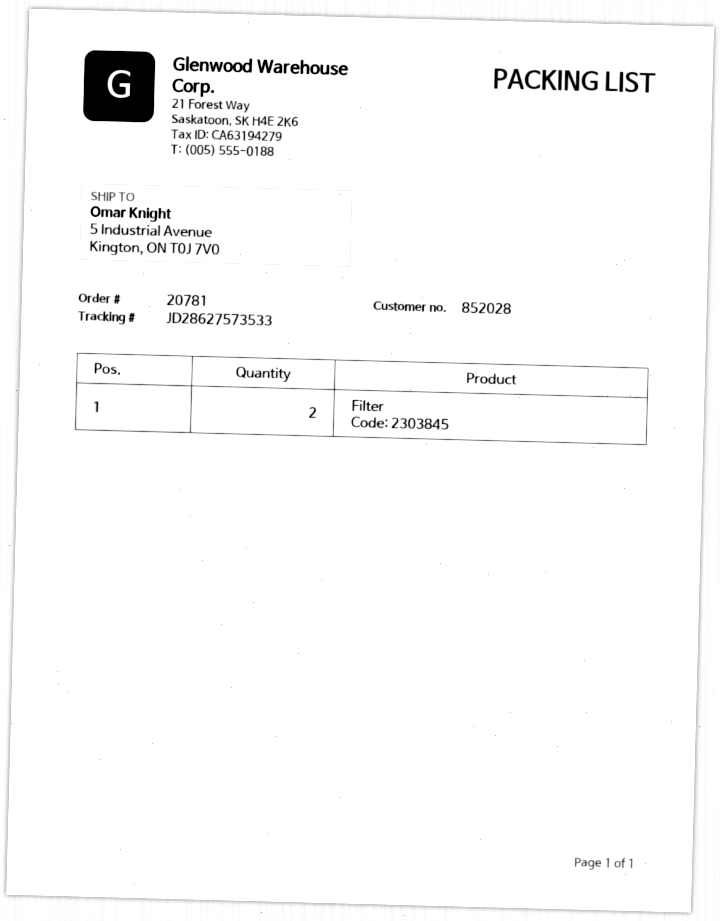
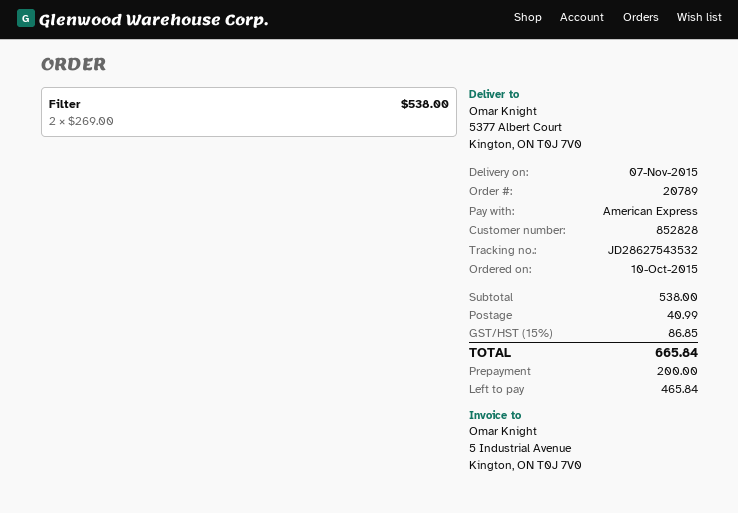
order number: 20781 -> 20789
customer number: 852028 -> 852828
tracking number: JD28627573533 -> JD28627543532
ship to: 5 Industrial Avenue, Kington, ON T0J 7V0 -> 5377 Albert Court, Kington, ON T0J 7V0

